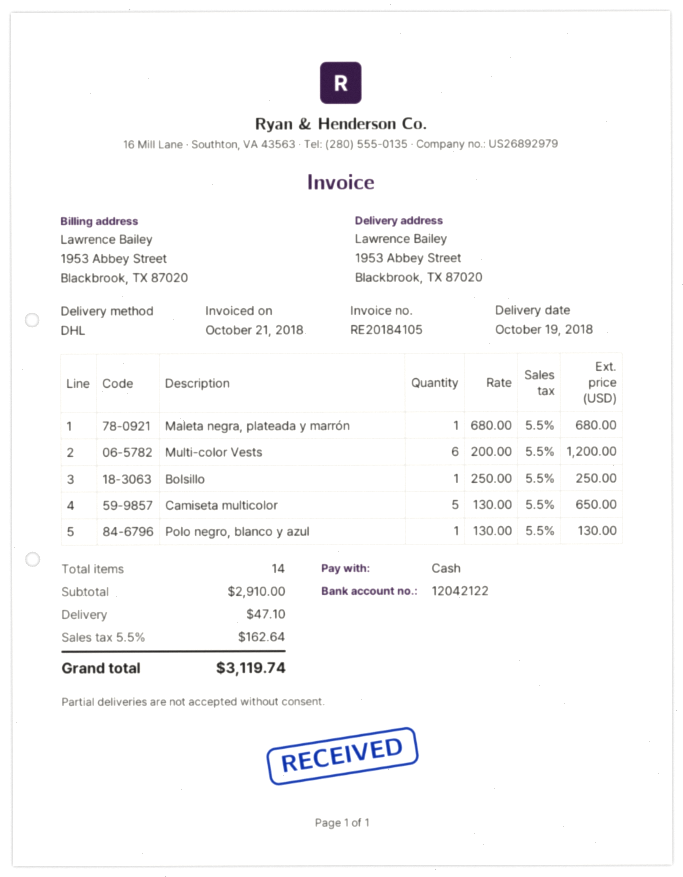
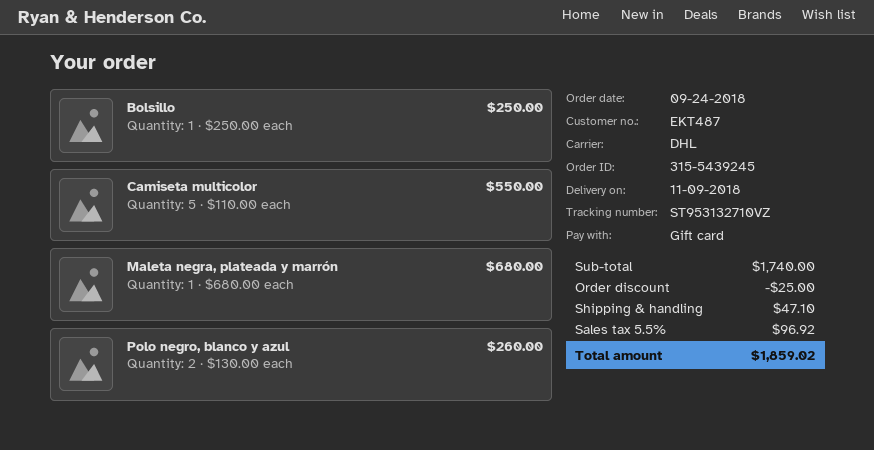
delivery date: 2018-10-19 -> 2018-11-09
payment method: cash -> gift card
Multi-color Vests: 6 x 200.00 = 1200.00 -> none
Camiseta multicolor: 5 x 130.00 = 650.00 -> 5 x 110.00 = 550.00
Polo negro, blanco y azul: 1 x 130.00 = 130.00 -> 2 x 130.00 = 260.00
subtotal: 2910.00 -> 1740.00
discount: none -> 25.00
tax: 5.5% = 162.64 -> 5.5% = 96.92
total: 3119.74 -> 1859.02

